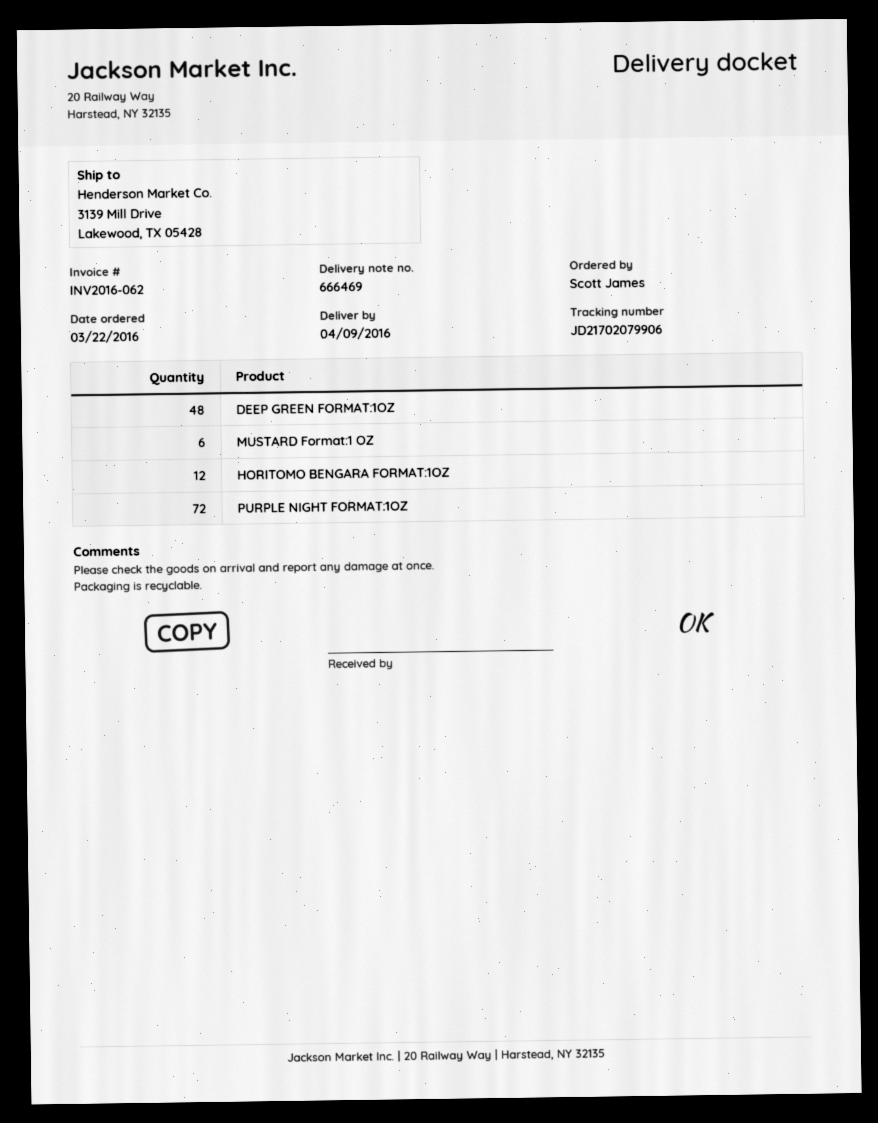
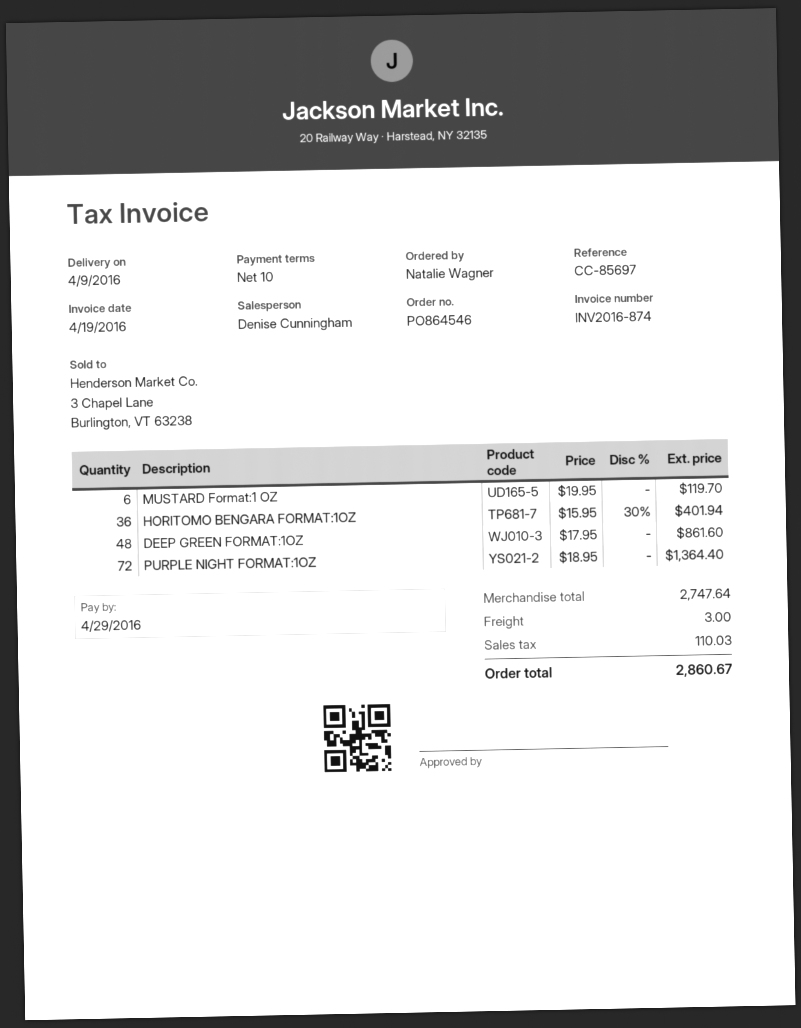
invoice number: INV2016-062 -> INV2016-874
ordered by: Scott James -> Natalie Wagner
HORITOMO BENGARA FORMAT:1OZ: 12 -> 36

